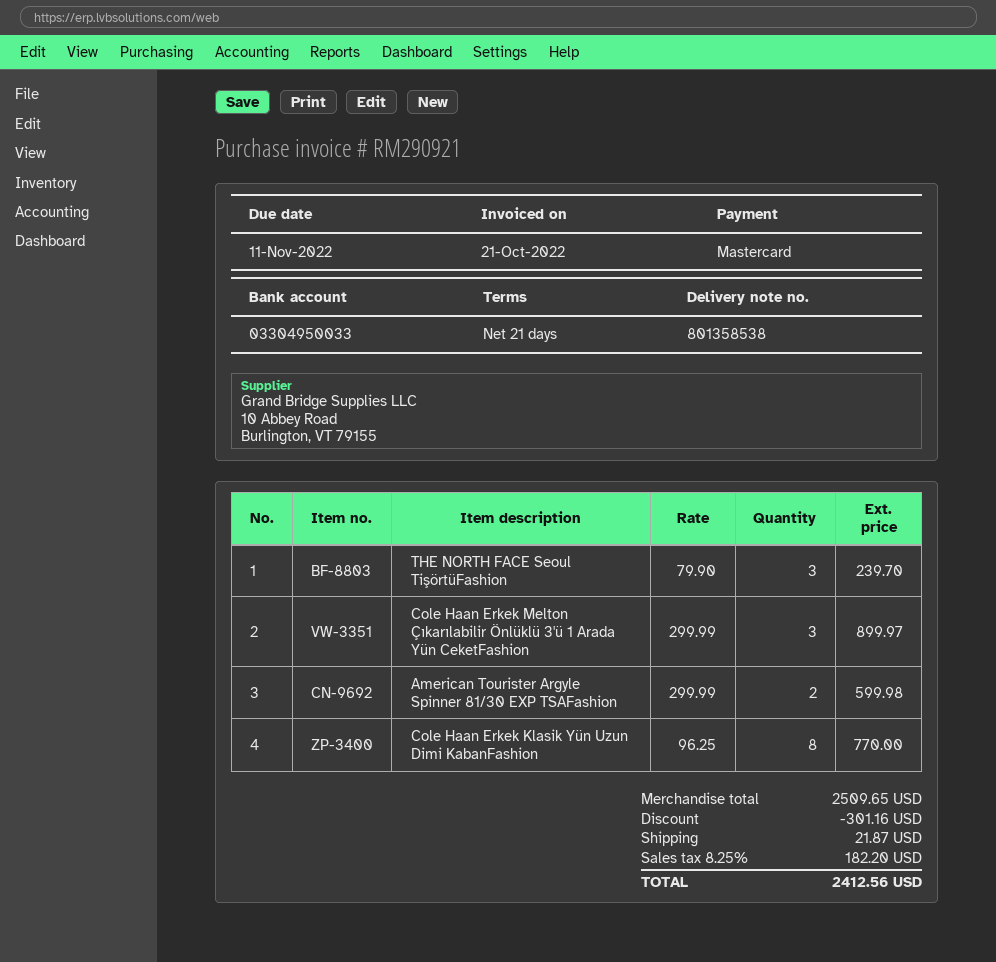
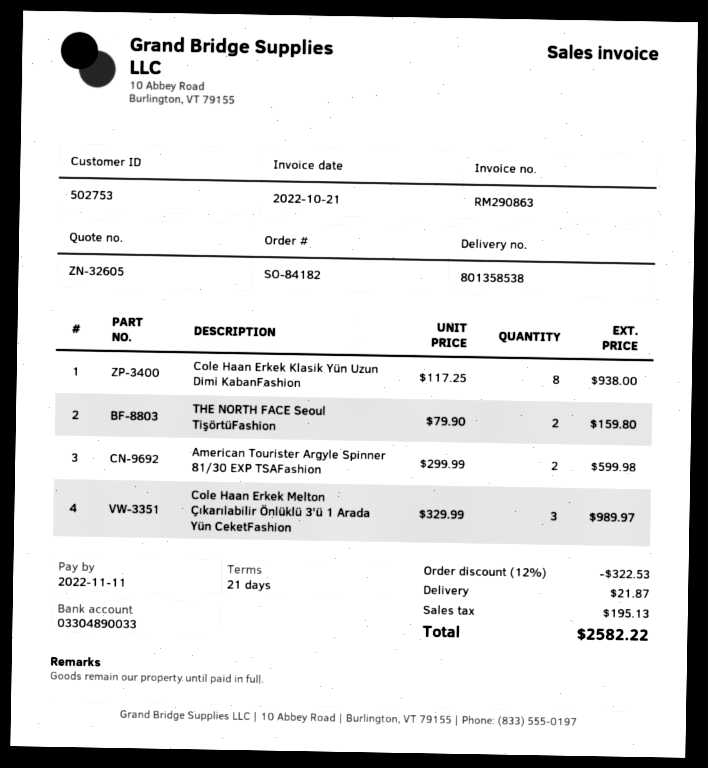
invoice number: RM290921 -> RM290863
bank account: 03304950033 -> 03304890033
THE NORTH FACE Seoul TişörtüFashion: 3 x 79.90 = 239.70 -> 2 x 79.90 = 159.80
Cole Haan Erkek Melton Çıkarılabilir Önlüklü 3'ü 1 Arada Yün CeketFashion: 3 x 299.99 = 899.97 -> 3 x 329.99 = 989.97
Cole Haan Erkek Klasik Yün Uzun Dimi KabanFashion: 8 x 96.25 = 770.00 -> 8 x 117.25 = 938.00
discount: 301.16 -> 322.53
tax: 182.20 -> 195.13
total: 2412.56 -> 2582.22

